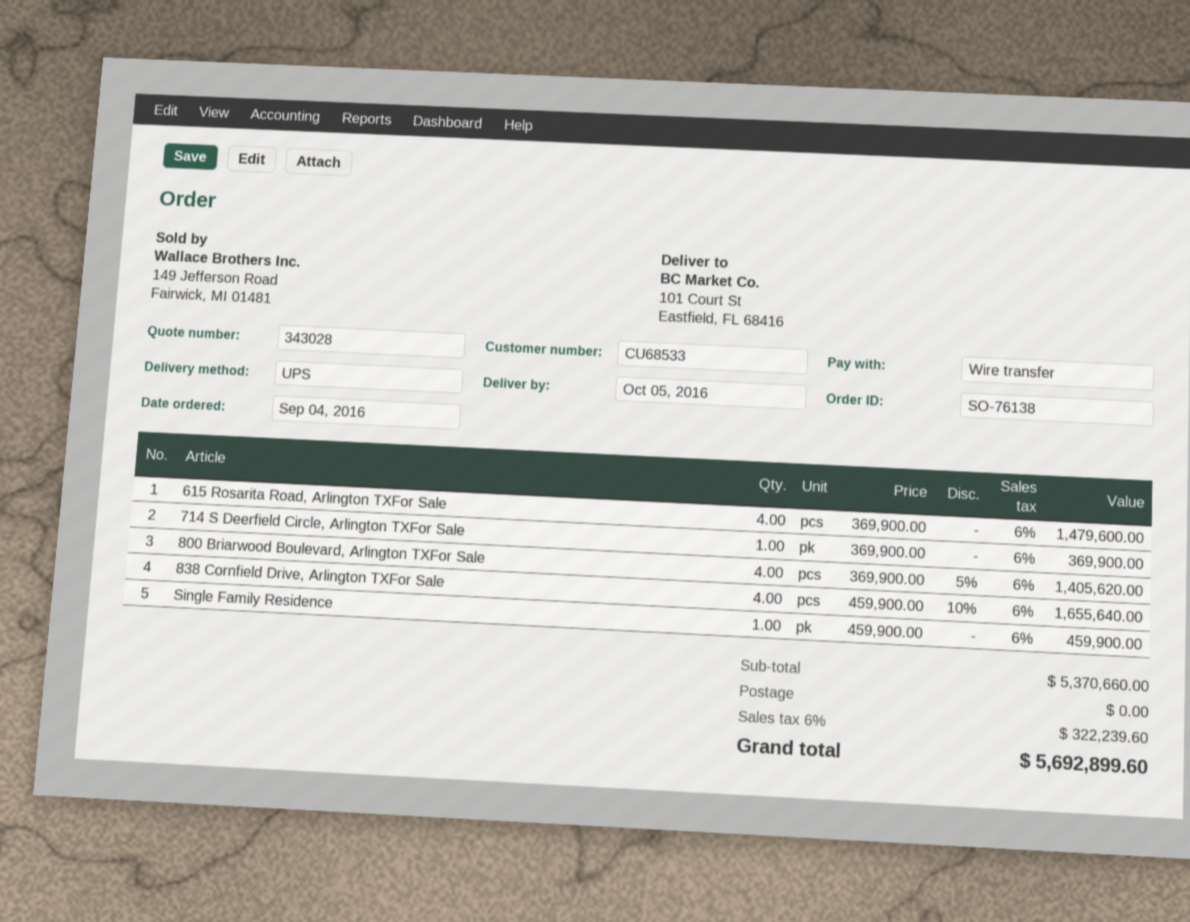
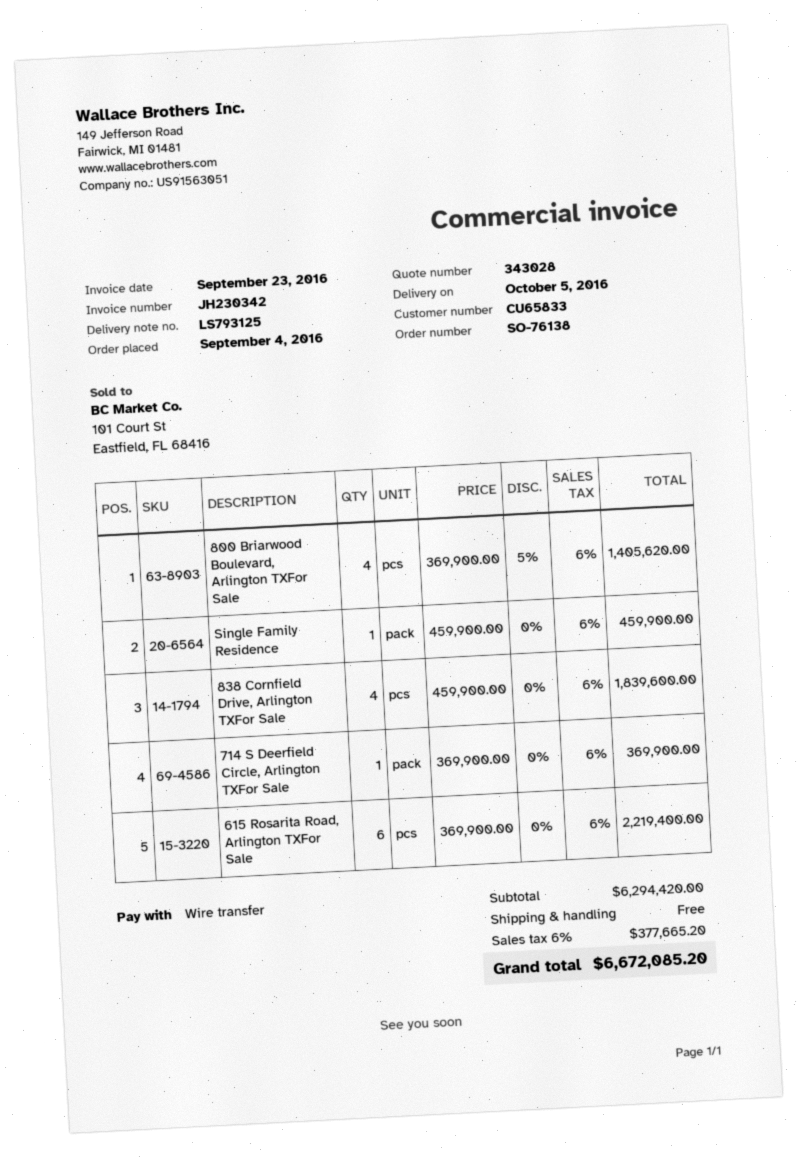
customer number: CU68533 -> CU65833
615 Rosarita Road, Arlington TXFor Sale: 4 x 369900.00 = 1479600.00 -> 6 x 369900.00 = 2219400.00
838 Cornfield Drive, Arlington TXFor Sale: 4 x 459900.00 - 10% = 1655640.00 -> 4 x 459900.00 = 1839600.00
subtotal: 5370660.00 -> 6294420.00
tax: 6% = 322239.60 -> 6% = 377665.20
total: 5692899.60 -> 6672085.20

